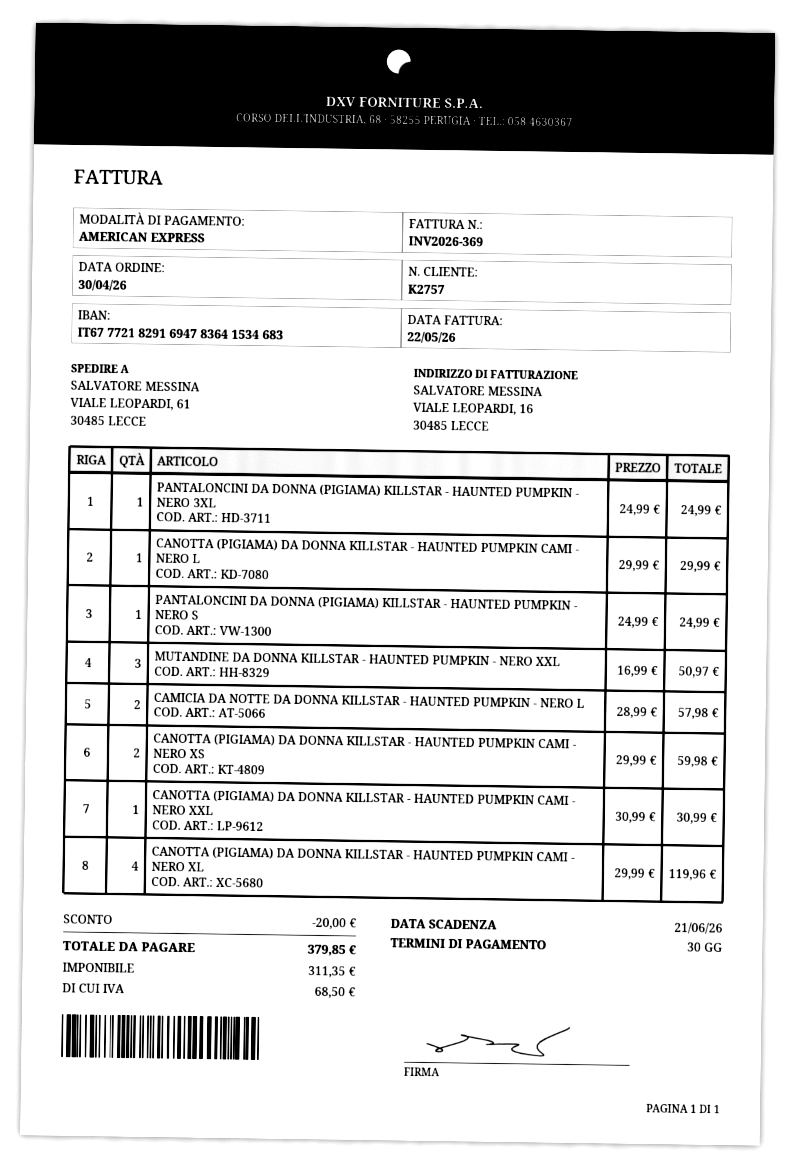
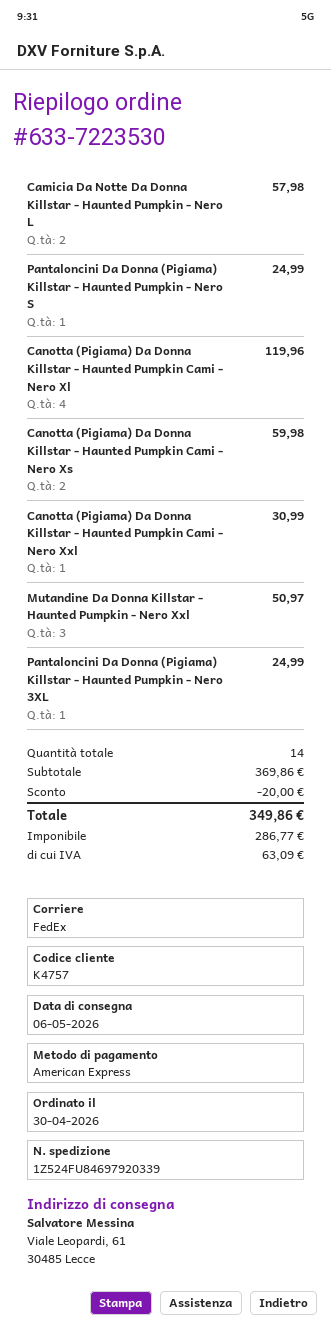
customer number: K2757 -> K4757
CANOTTA (PIGIAMA) DA DONNA KILLSTAR - HAUNTED PUMPKIN CAMI - NERO L: 1 for 29.99 -> none
net: 311.35 -> 286.77
tax: 68.50 -> 63.09
total: 379.85 -> 349.86

